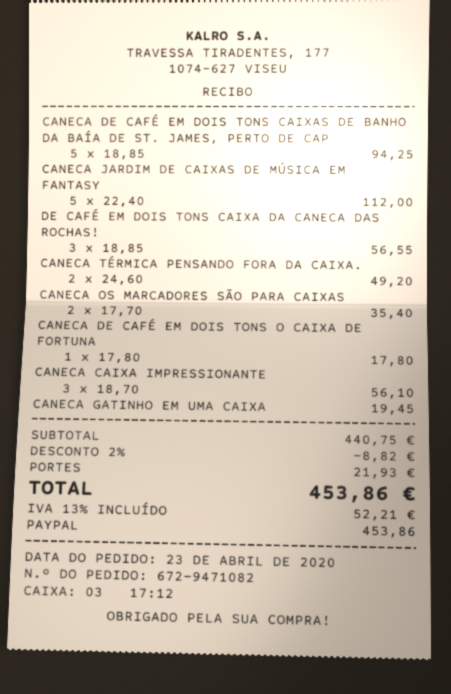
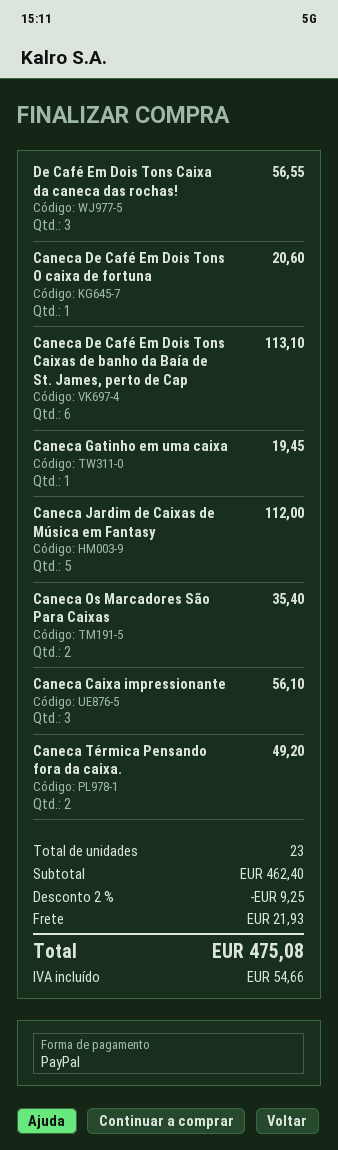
CANECA DE CAFÉ EM DOIS TONS CAIXAS DE BANHO DA BAÍA DE ST. JAMES, PERTO DE CAP: 5 for 94.25 -> 6 for 113.10
CANECA DE CAFÉ EM DOIS TONS O CAIXA DE FORTUNA: 1 for 17.80 -> 1 for 20.60
subtotal: 440.75 -> 462.40
discount: 2% = 8.82 -> 2% = 9.25
tax: 52.21 -> 54.66
total: 453.86 -> 475.08

